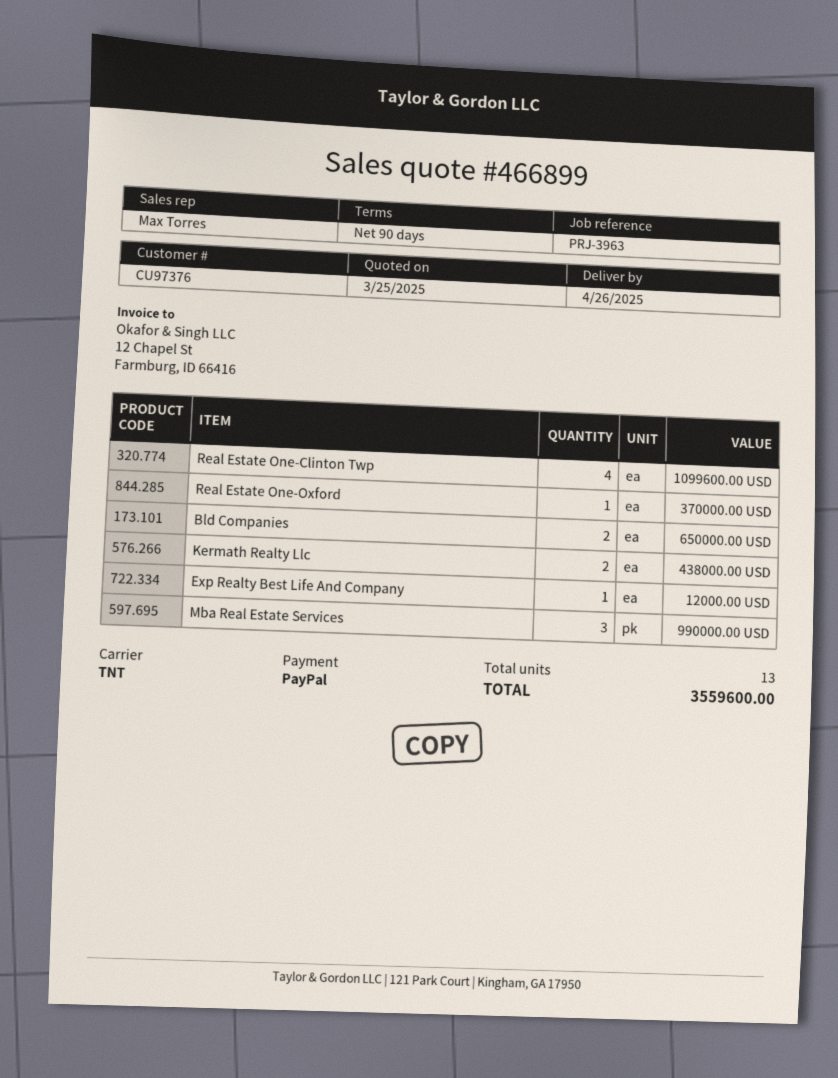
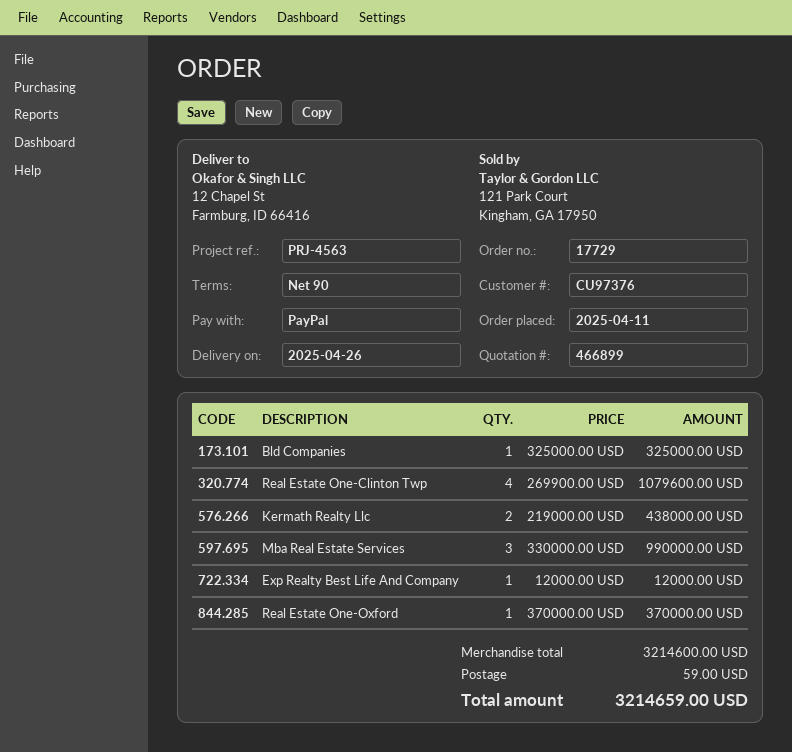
reference: PRJ-3963 -> PRJ-4563
Real Estate One-Clinton Twp: 4 for 1099600.00 -> 4 for 1079600.00
Bld Companies: 2 for 650000.00 -> 1 for 325000.00
shipping: none -> 59.00
total: 3559600.00 -> 3214659.00

